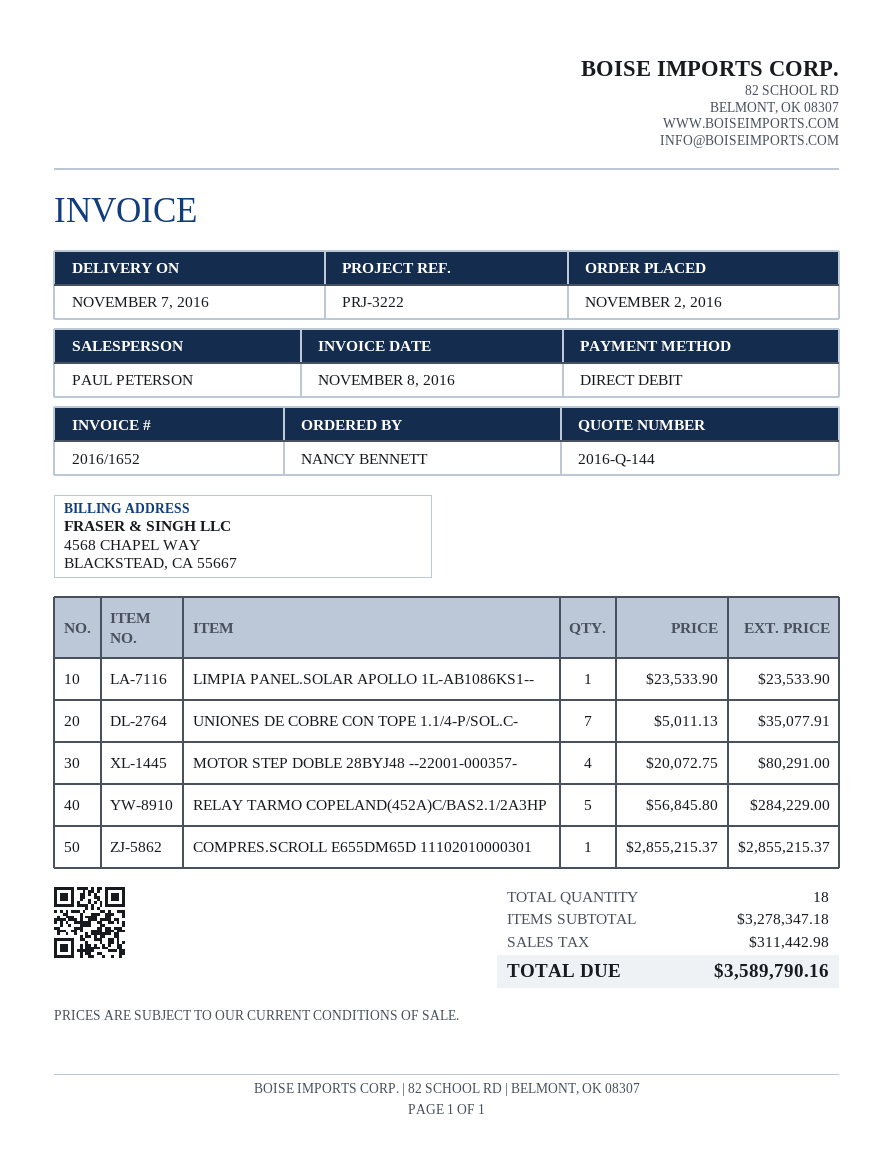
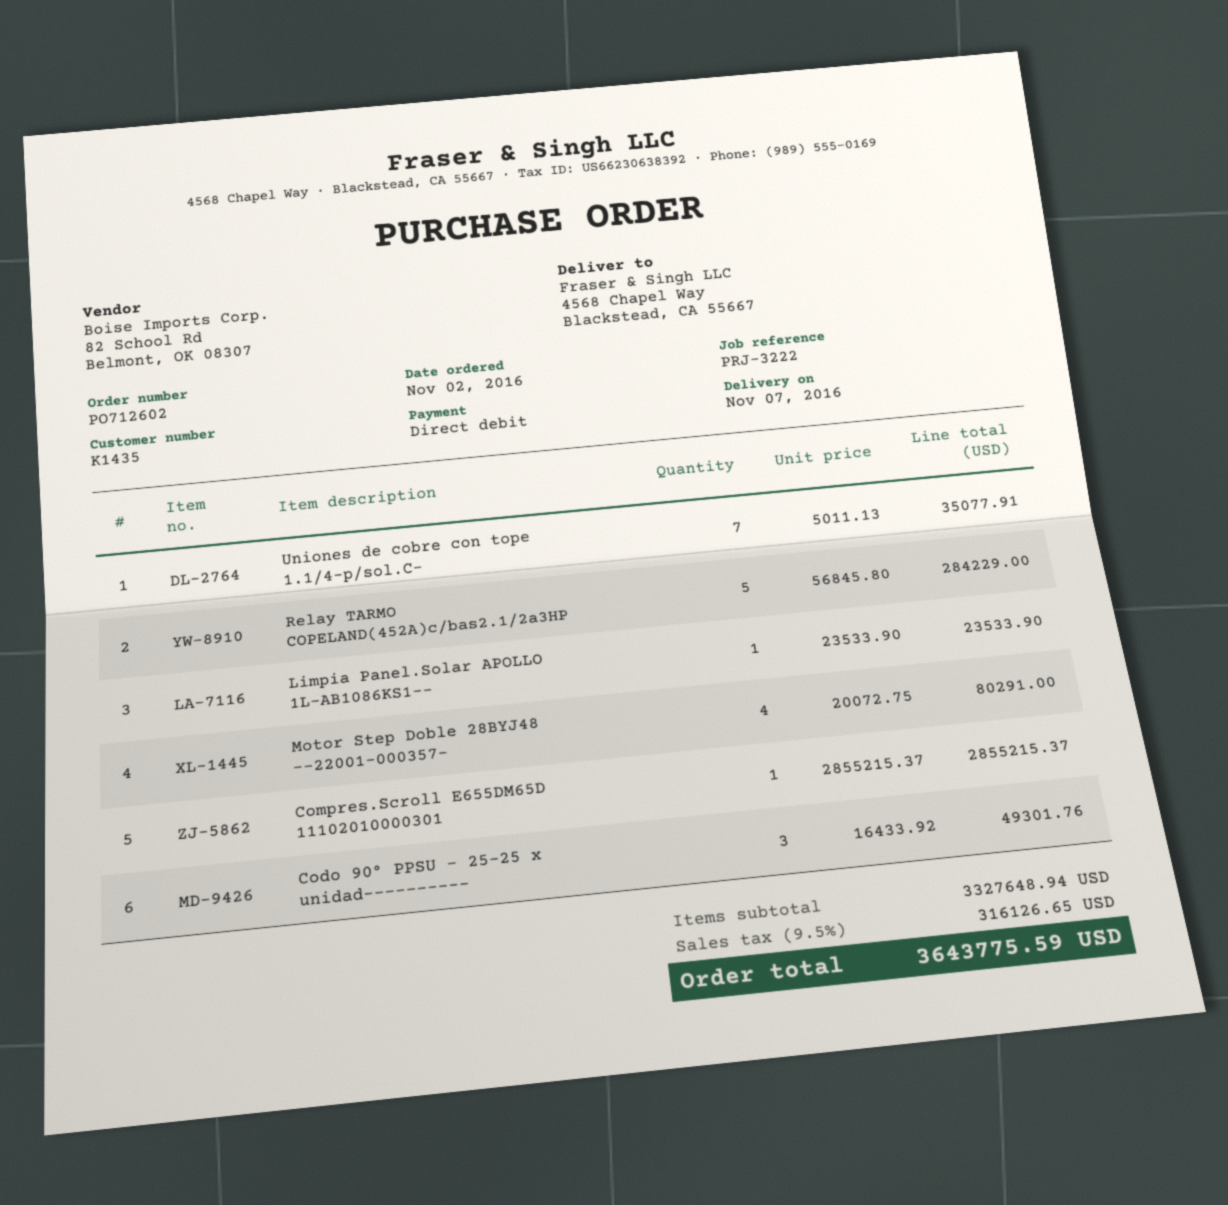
Codo 90° PPSU - 25-25 x unidad----------: none -> 3 x 16433.92 = 49301.76
subtotal: 3278347.18 -> 3327648.94
tax: 311442.98 -> 316126.65
total: 3589790.16 -> 3643775.59

